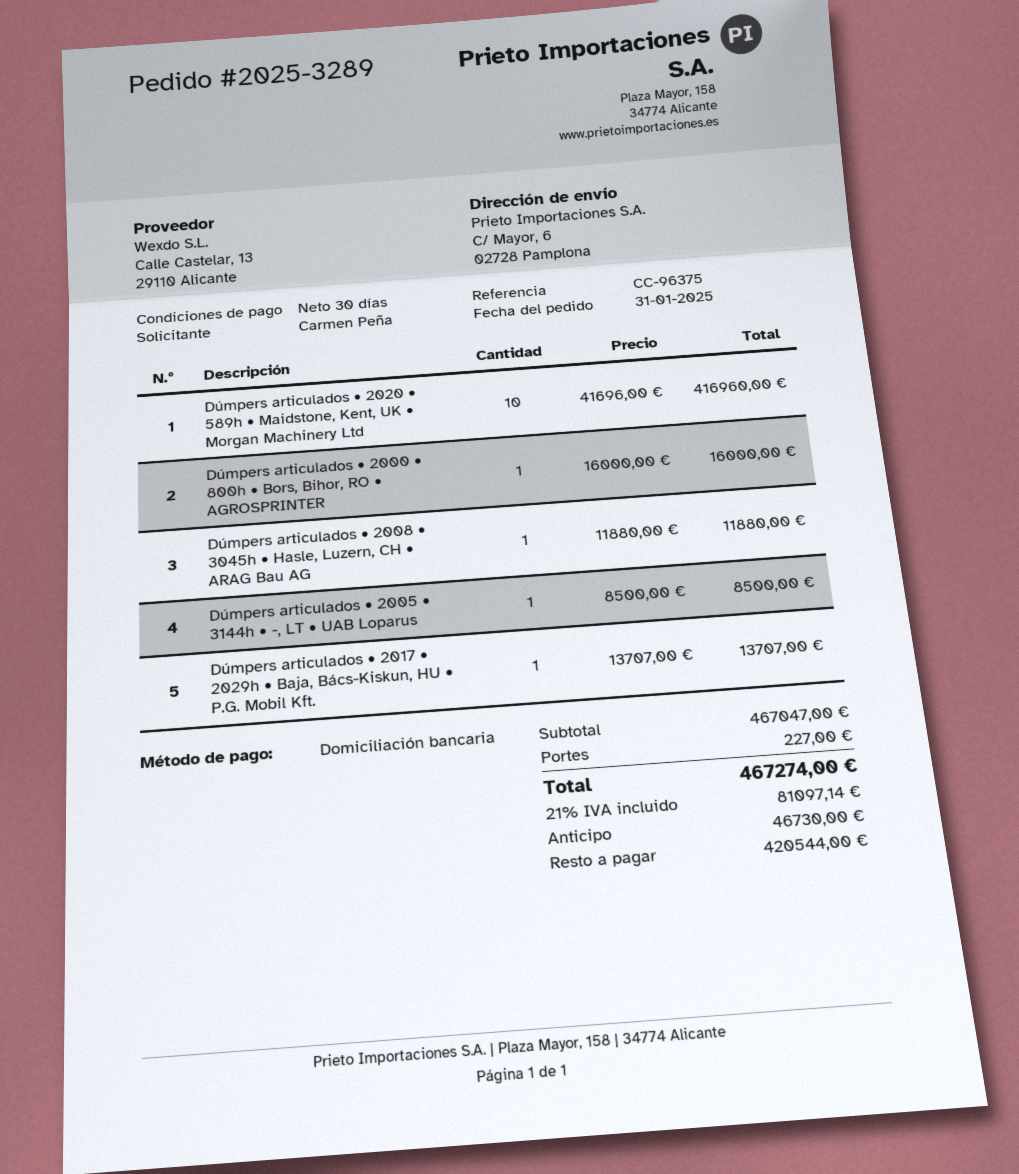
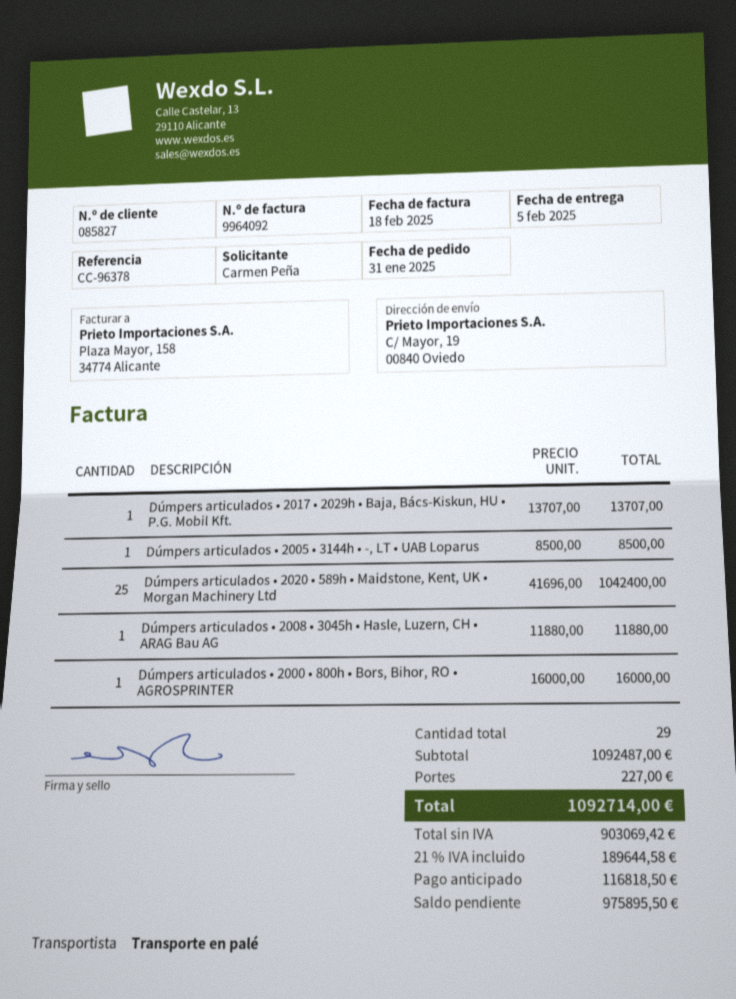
reference: CC-96375 -> CC-96378
ship to: C/ Mayor, 6, 02728 Pamplona -> C/ Mayor, 19, 00840 Oviedo
Dúmpers articulados • 2020 • 589h • Maidstone, Kent, UK • Morgan Machinery Ltd: 10 x 41696.00 = 416960.00 -> 25 x 41696.00 = 1042400.00
subtotal: 467047.00 -> 1092487.00
tax: 21% = 81097.14 -> 21% = 189644.58
total: 467274.00 -> 1092714.00
deposit: 46730.00 -> 116818.50
balance: 420544.00 -> 975895.50

